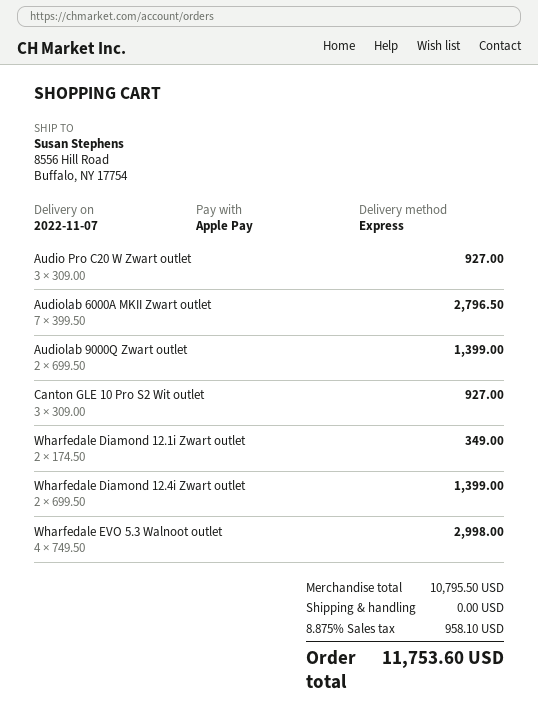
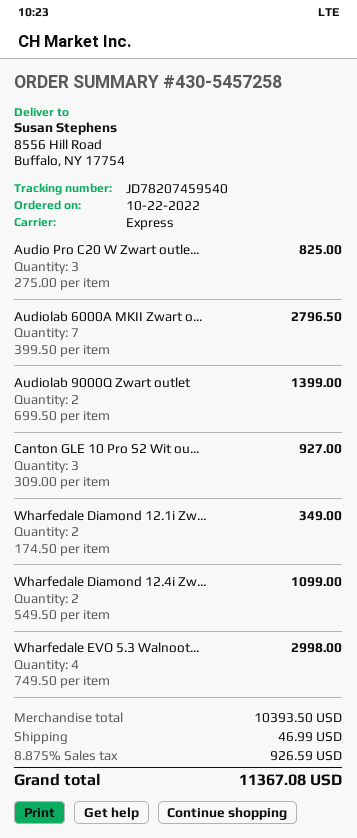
Audio Pro C20 W Zwart outlet: 3 x 309.00 = 927.00 -> 3 x 275.00 = 825.00
Wharfedale Diamond 12.4i Zwart outlet: 2 x 699.50 = 1399.00 -> 2 x 549.50 = 1099.00
subtotal: 10795.50 -> 10393.50
shipping: 0.00 -> 46.99
tax: 8.875% = 958.10 -> 8.875% = 926.59
total: 11753.60 -> 11367.08

